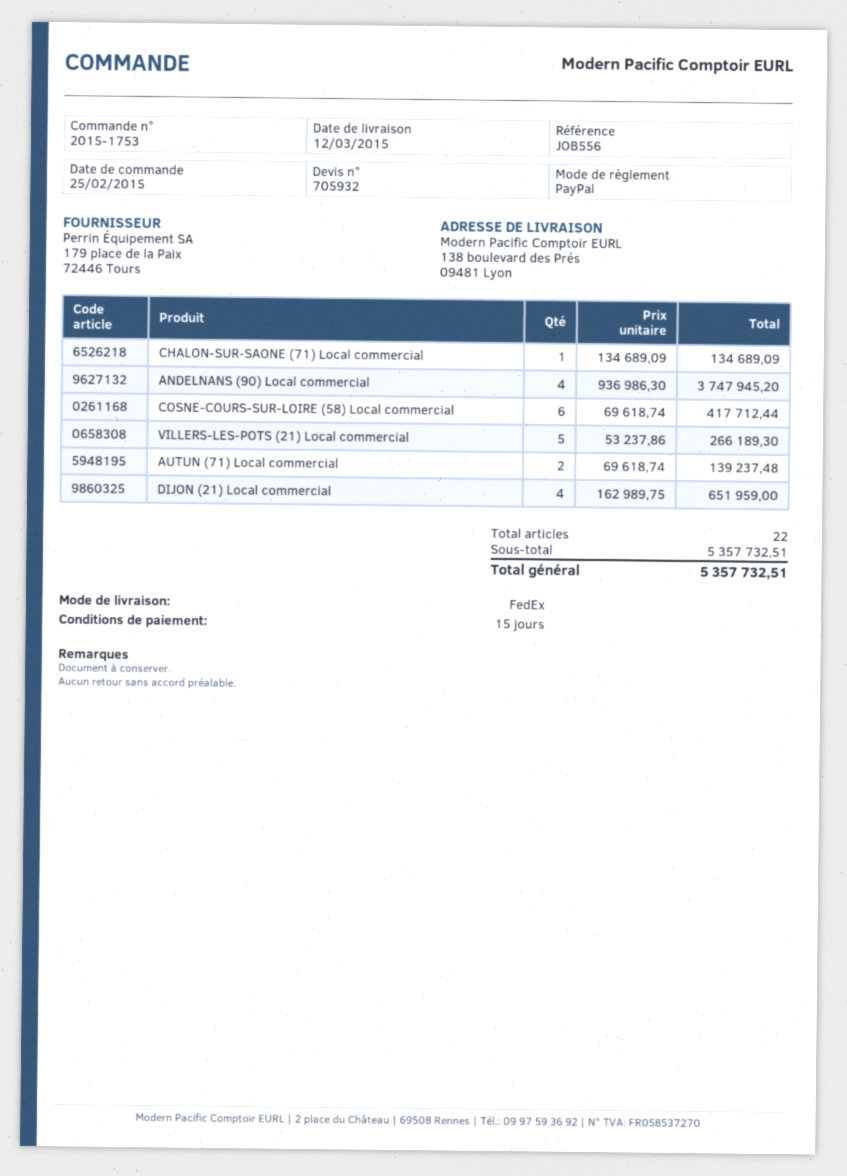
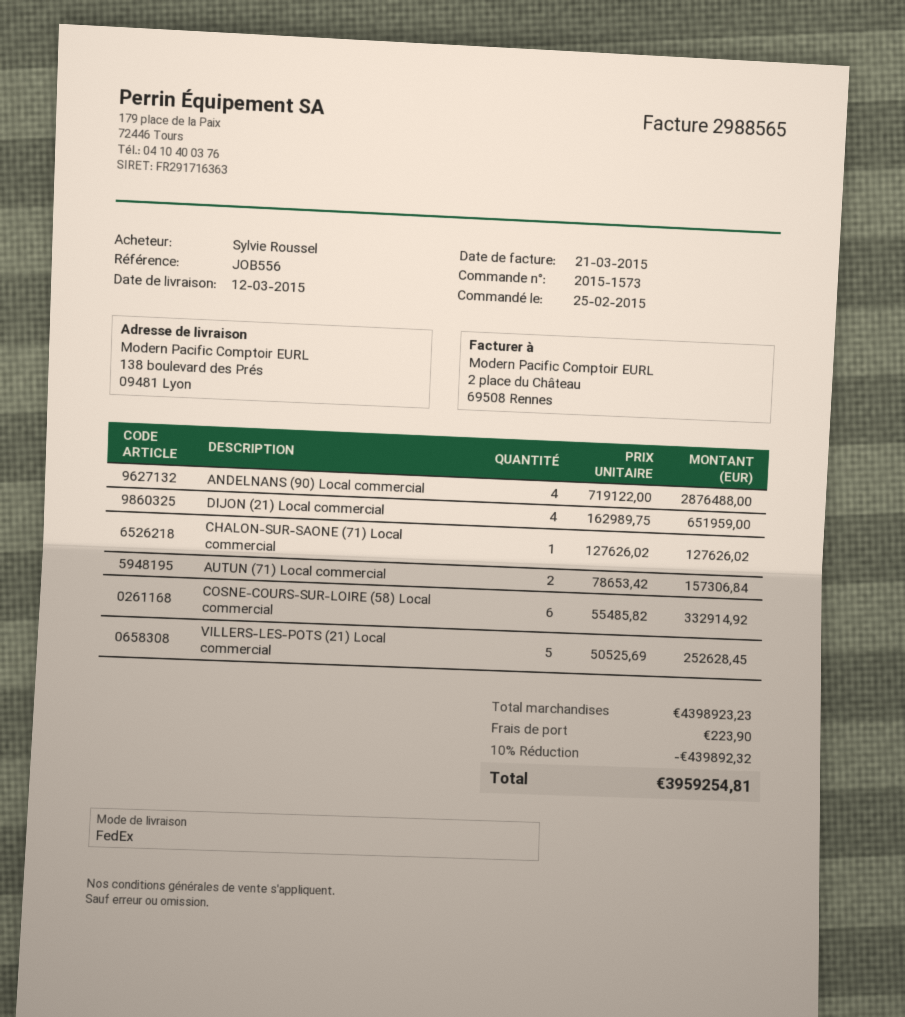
order number: 2015-1753 -> 2015-1573
CHALON-SUR-SAONE (71) Local commercial: 1 x 134689.09 = 134689.09 -> 1 x 127626.02 = 127626.02
ANDELNANS (90) Local commercial: 4 x 936986.30 = 3747945.20 -> 4 x 719122.00 = 2876488.00
COSNE-COURS-SUR-LOIRE (58) Local commercial: 6 x 69618.74 = 417712.44 -> 6 x 55485.82 = 332914.92
VILLERS-LES-POTS (21) Local commercial: 5 x 53237.86 = 266189.30 -> 5 x 50525.69 = 252628.45
AUTUN (71) Local commercial: 2 x 69618.74 = 139237.48 -> 2 x 78653.42 = 157306.84
subtotal: 5357732.51 -> 4398923.23
discount: none -> 10% = 439892.32
shipping: none -> 223.90
total: 5357732.51 -> 3959254.81

